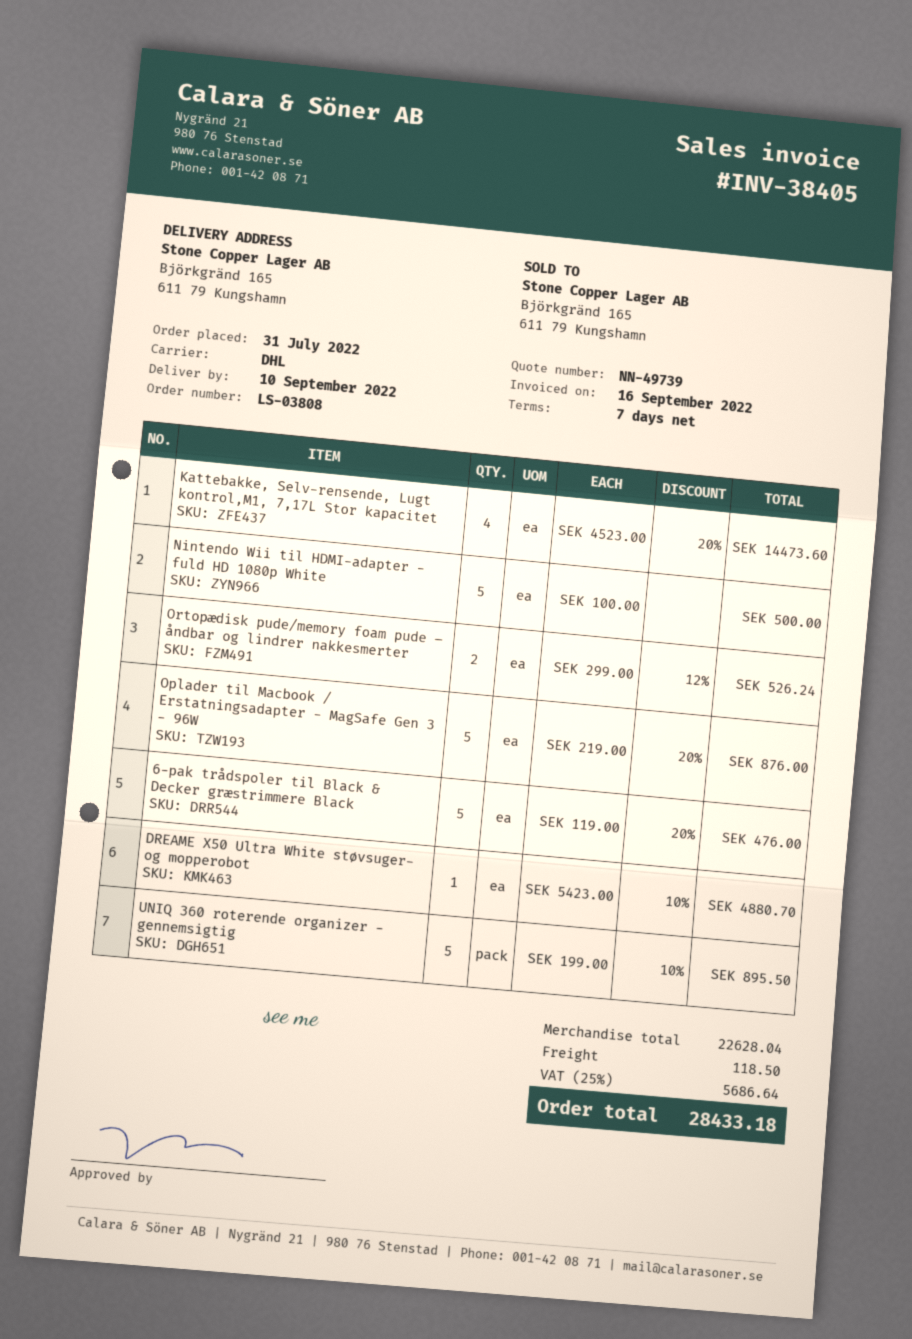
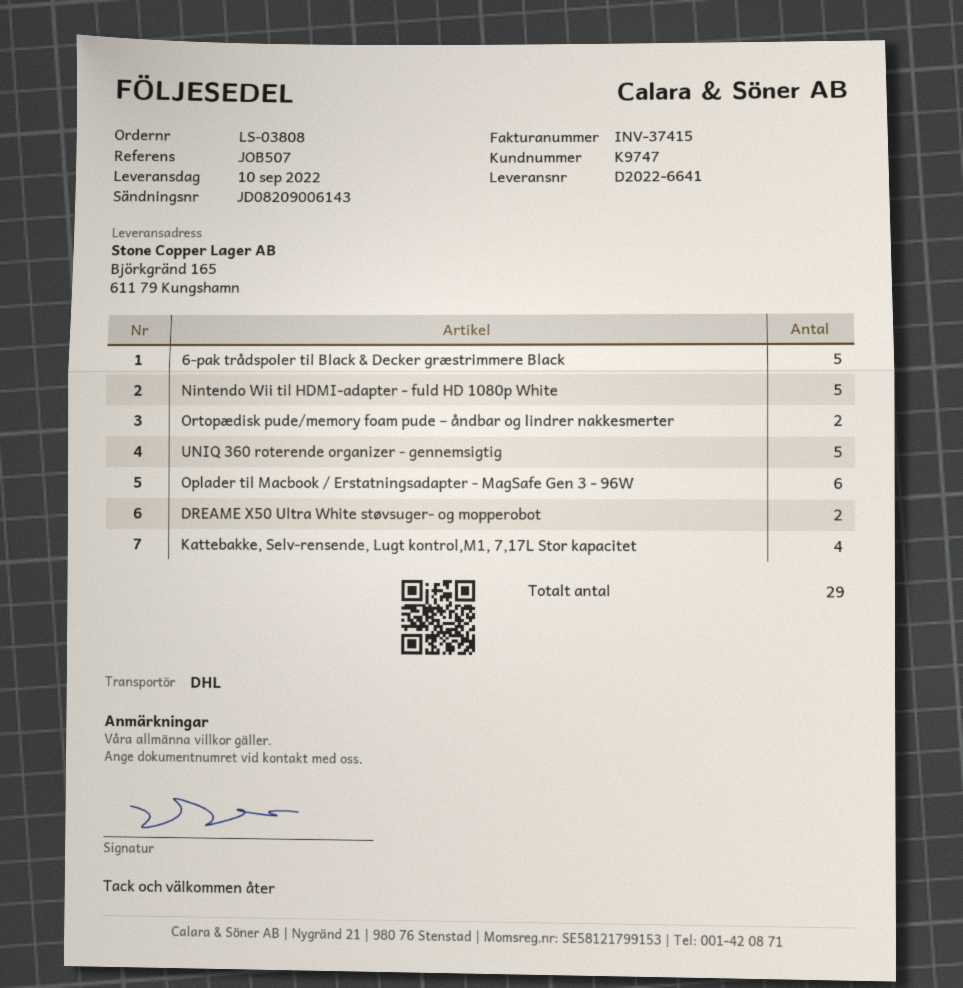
invoice number: INV-38405 -> INV-37415
Oplader til Macbook / Erstatningsadapter - MagSafe Gen 3 - 96W: 5 -> 6
DREAME X50 Ultra White støvsuger- og mopperobot: 1 -> 2

